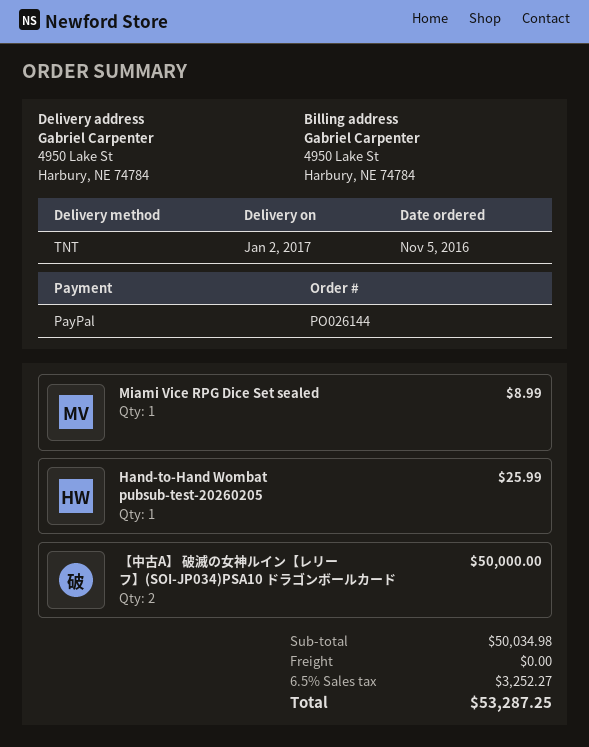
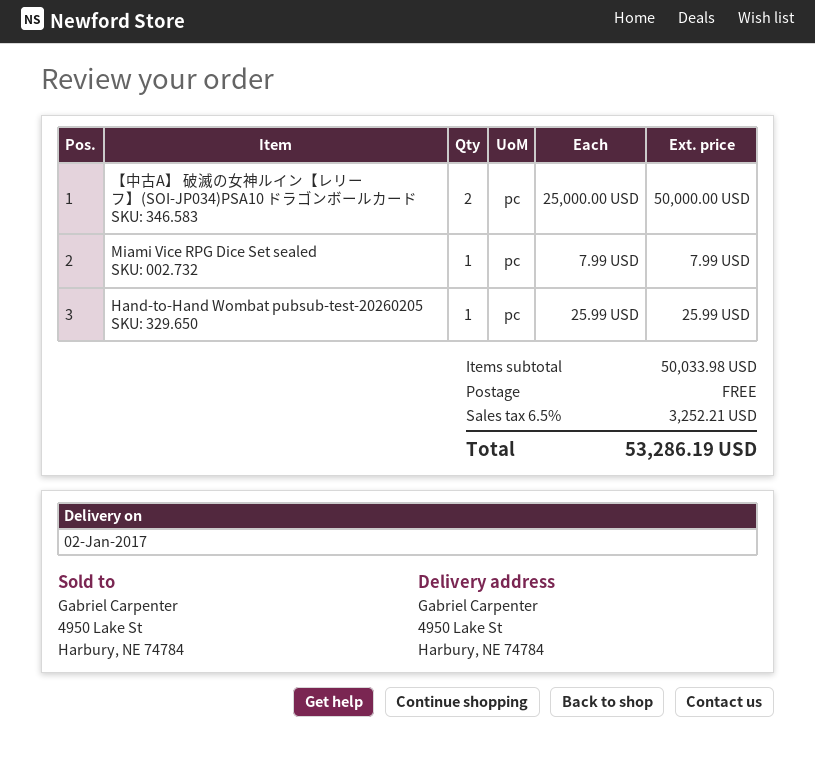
Miami Vice RPG Dice Set sealed: 1 for 8.99 -> 1 for 7.99
subtotal: 50034.98 -> 50033.98
tax: 6.5% = 3252.27 -> 6.5% = 3252.21
total: 53287.25 -> 53286.19

